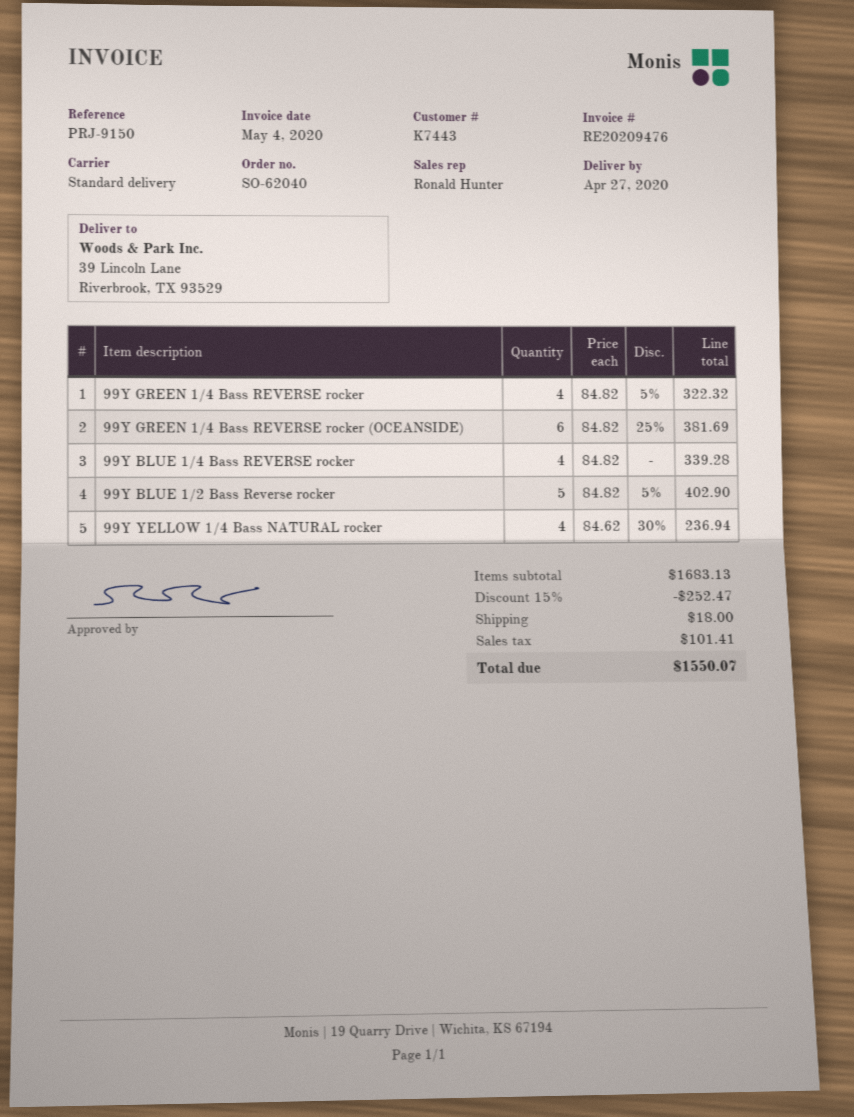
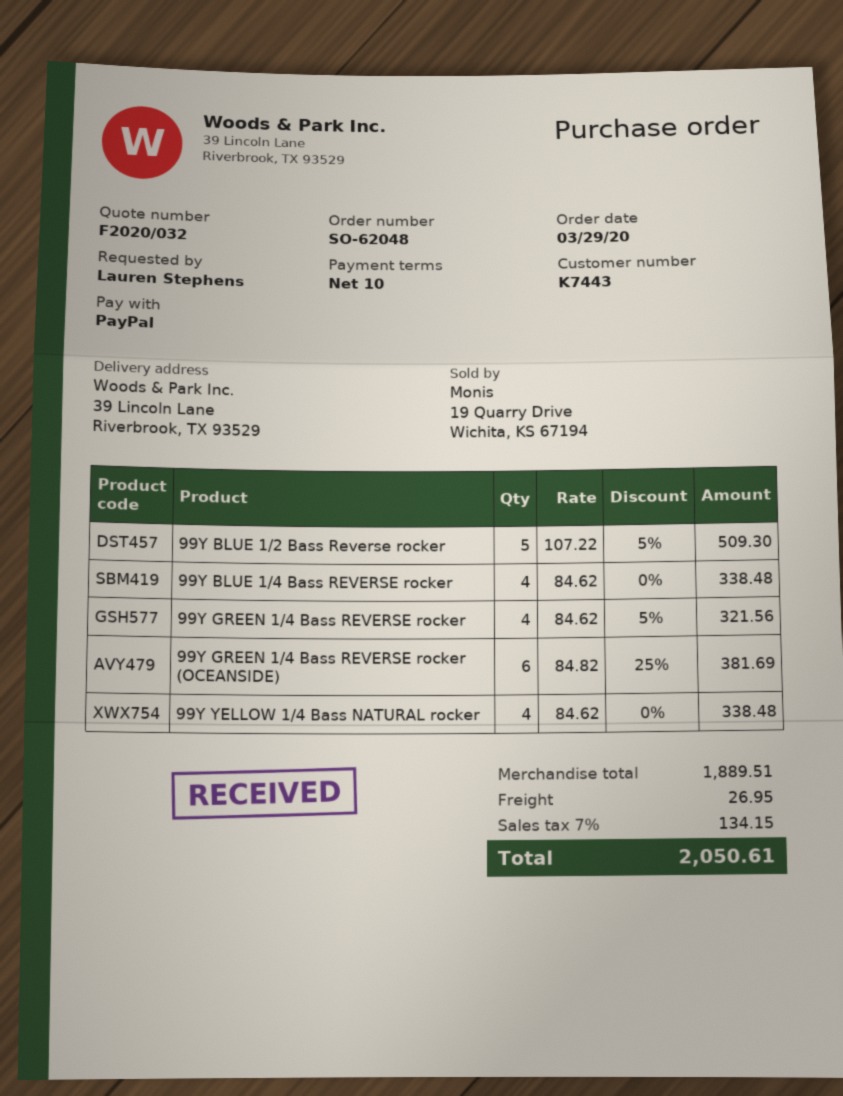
order number: SO-62040 -> SO-62048
99Y GREEN 1/4 Bass REVERSE rocker: 4 x 84.82 - 5% = 322.32 -> 4 x 84.62 - 5% = 321.56
99Y BLUE 1/4 Bass REVERSE rocker: 4 x 84.82 = 339.28 -> 4 x 84.62 = 338.48
99Y BLUE 1/2 Bass Reverse rocker: 5 x 84.82 - 5% = 402.90 -> 5 x 107.22 - 5% = 509.30
99Y YELLOW 1/4 Bass NATURAL rocker: 4 x 84.62 - 30% = 236.94 -> 4 x 84.62 = 338.48
subtotal: 1683.13 -> 1889.51
discount: 15% = 252.47 -> none
shipping: 18.00 -> 26.95
tax: 101.41 -> 134.15
total: 1550.07 -> 2050.61

